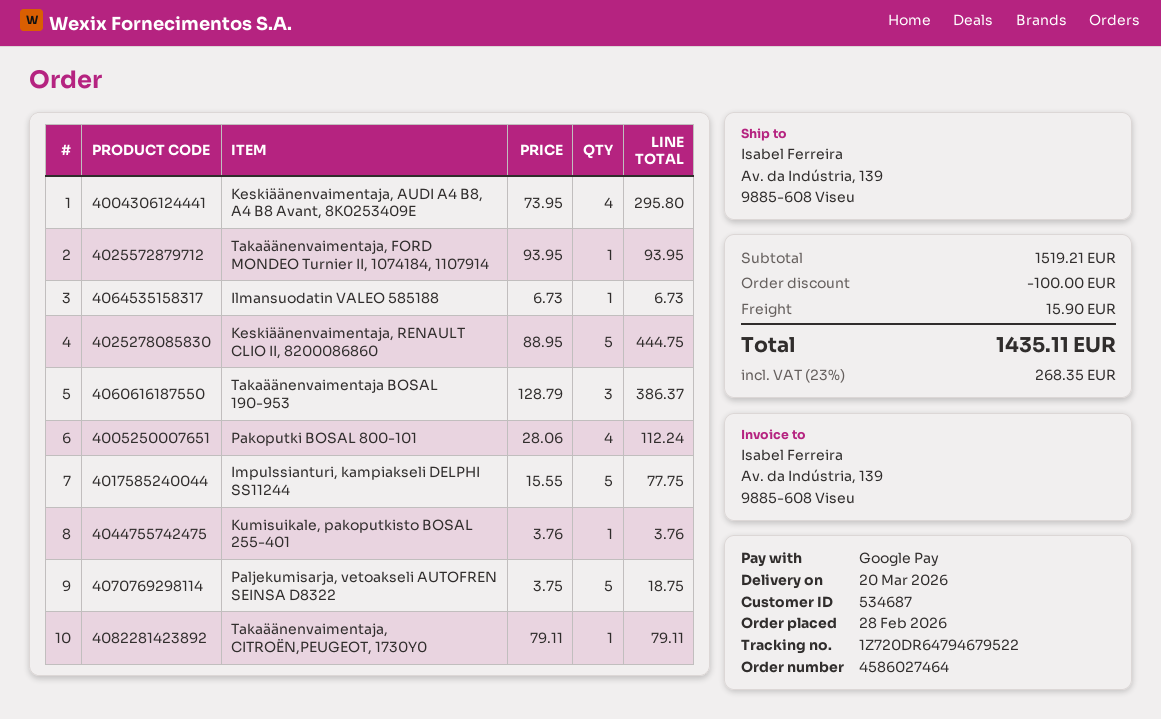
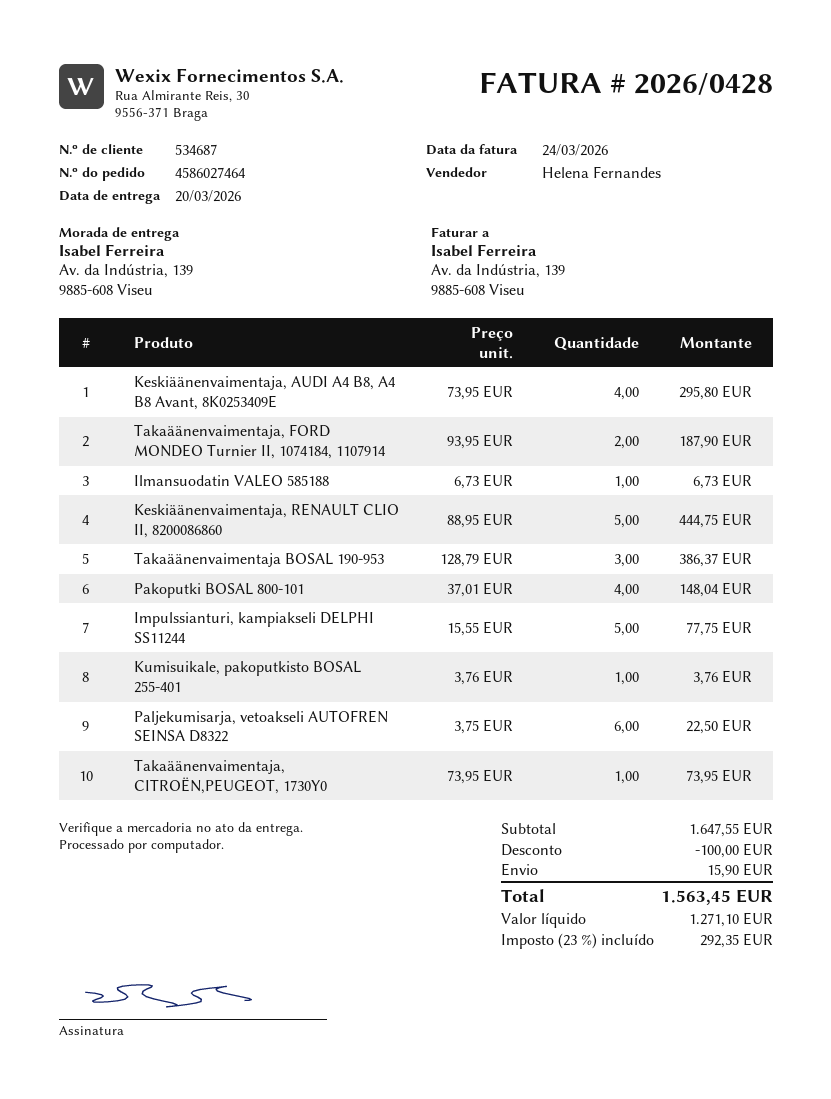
Takaäänenvaimentaja, FORD MONDEO Turnier II, 1074184, 1107914: 1 x 93.95 = 93.95 -> 2 x 93.95 = 187.90
Pakoputki BOSAL 800-101: 4 x 28.06 = 112.24 -> 4 x 37.01 = 148.04
Paljekumisarja, vetoakseli AUTOFREN SEINSA D8322: 5 x 3.75 = 18.75 -> 6 x 3.75 = 22.50
Takaäänenvaimentaja, CITROËN,PEUGEOT, 1730Y0: 1 x 79.11 = 79.11 -> 1 x 73.95 = 73.95
subtotal: 1519.21 -> 1647.55
tax: 23% = 268.35 -> 23% = 292.35
total: 1435.11 -> 1563.45

